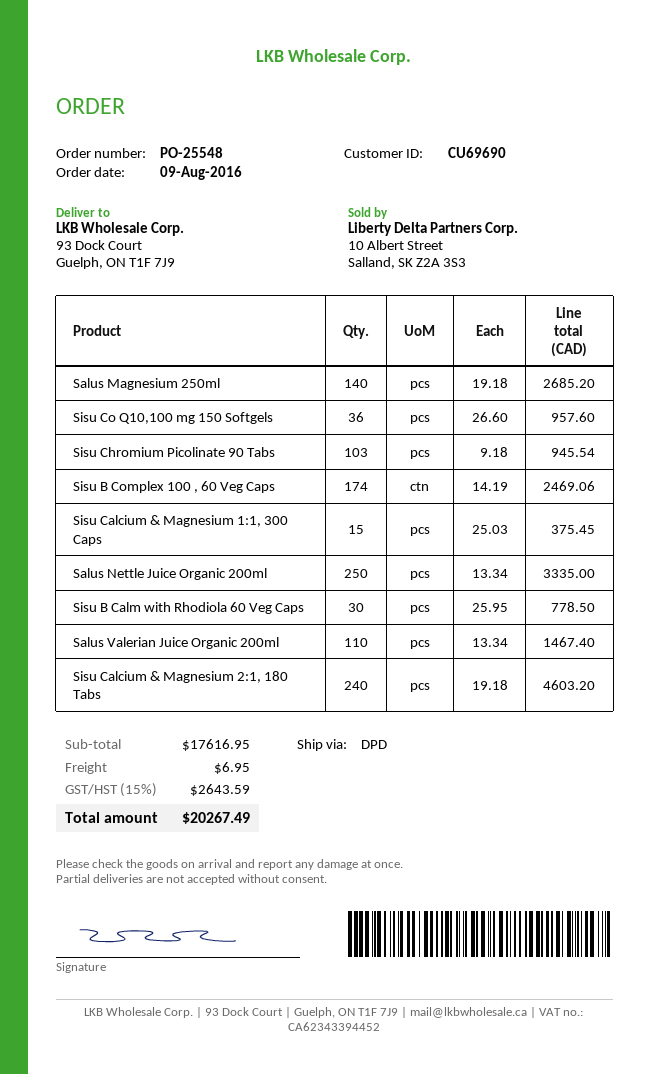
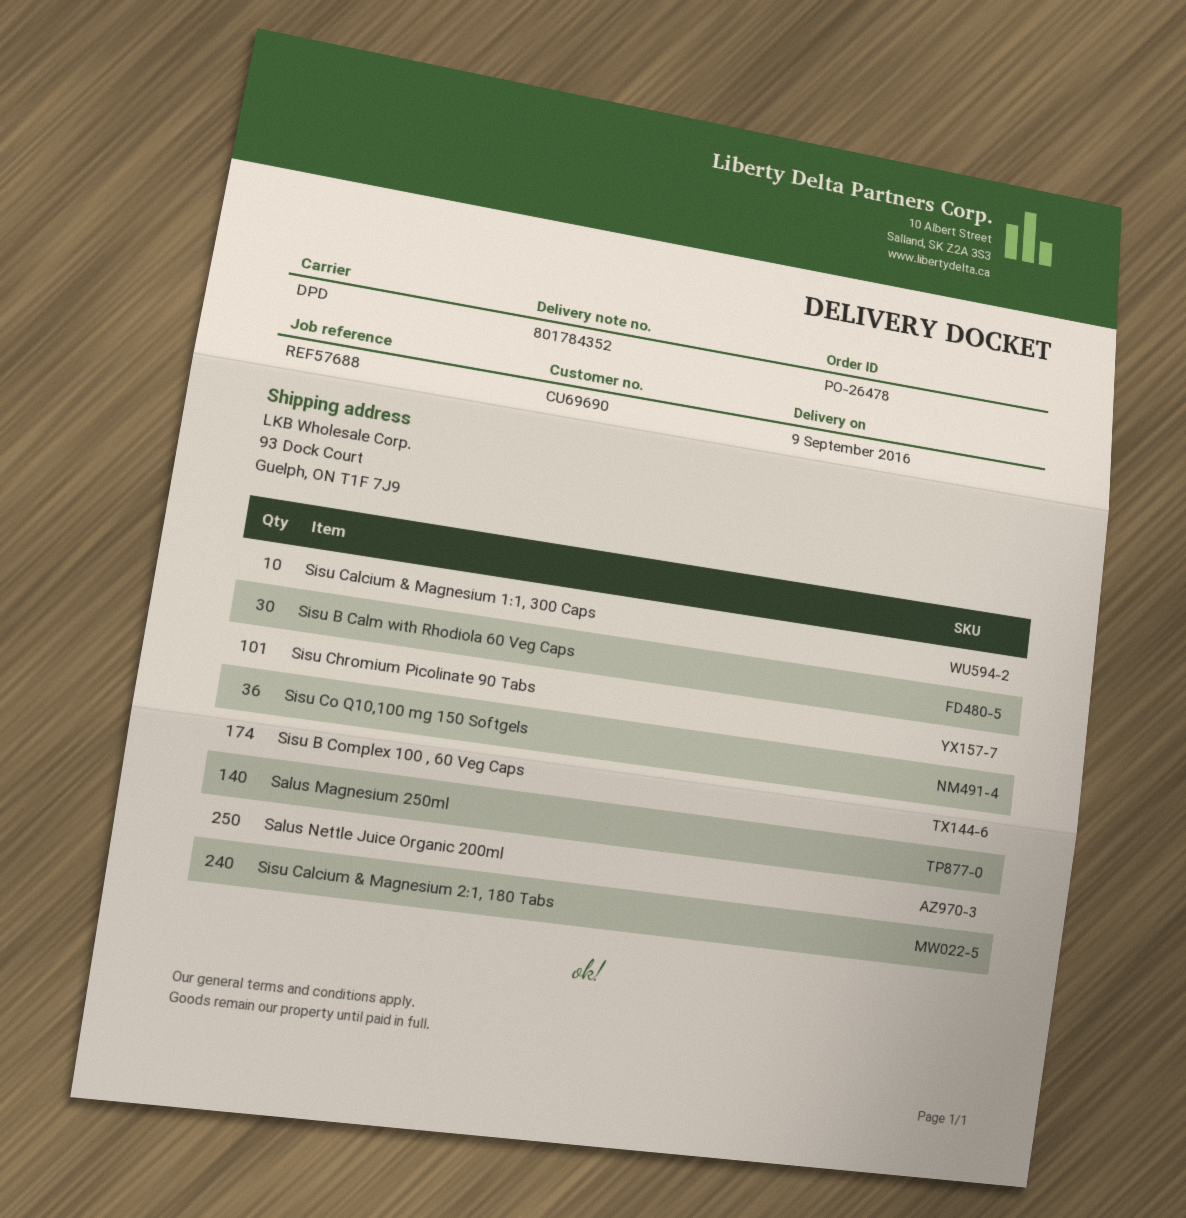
order number: PO-25548 -> PO-26478
Sisu Chromium Picolinate 90 Tabs: 103 -> 101
Sisu Calcium & Magnesium 1:1, 300 Caps: 15 -> 10
Salus Valerian Juice Organic 200ml: 110 -> none

